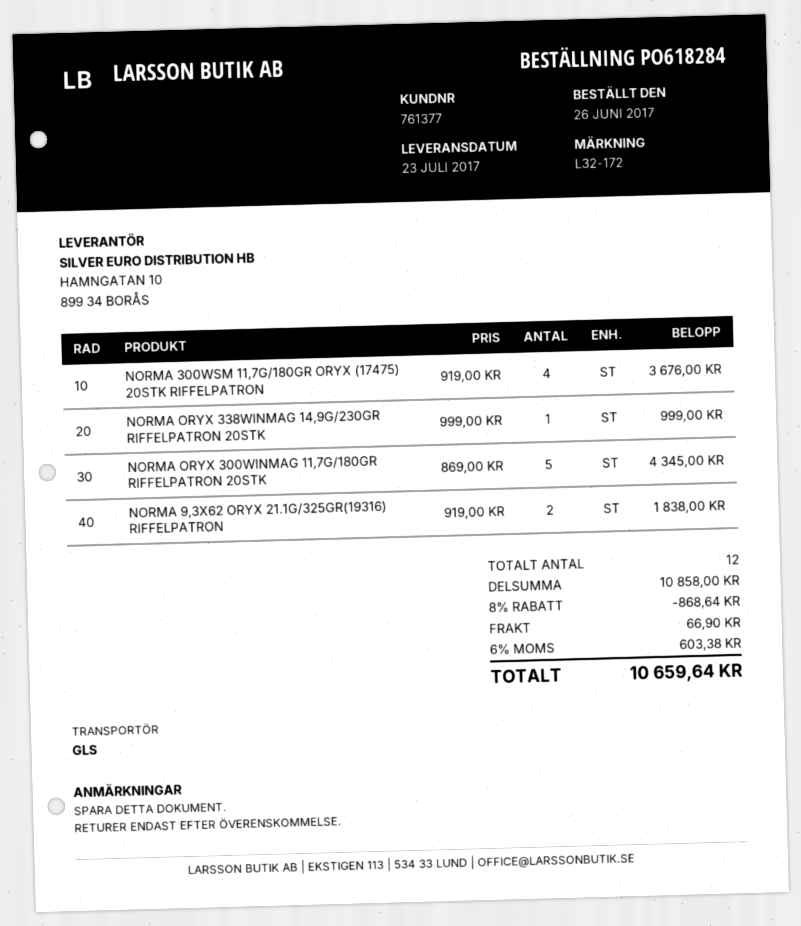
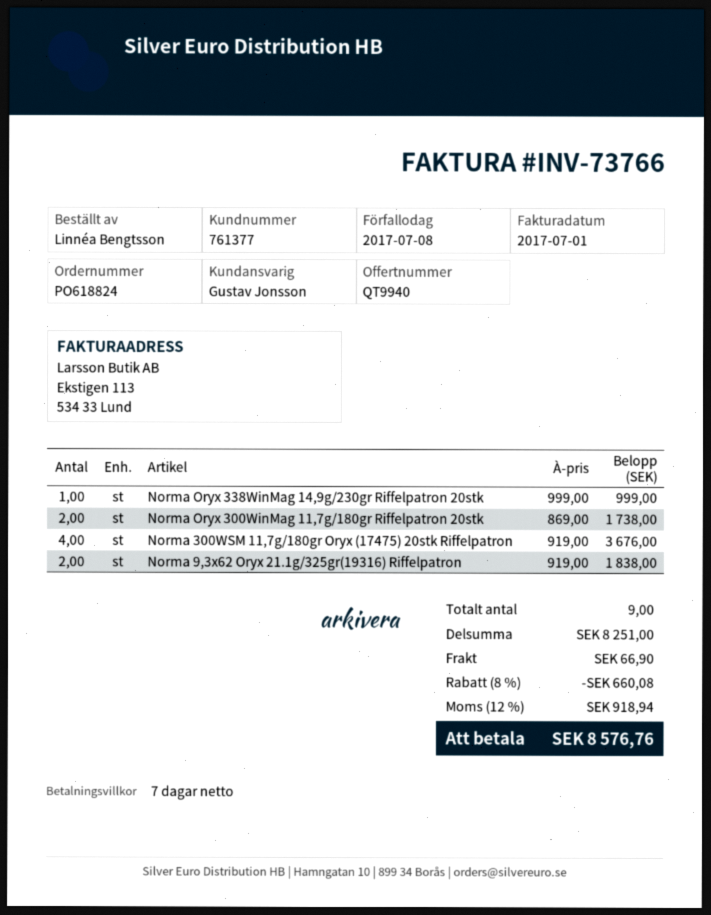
order number: PO618284 -> PO618824
NORMA ORYX 300WINMAG 11,7G/180GR RIFFELPATRON 20STK: 5 x 869.00 = 4345.00 -> 2 x 869.00 = 1738.00
total quantity: 12 -> 9
subtotal: 10858.00 -> 8251.00
discount: 8% = 868.64 -> 8% = 660.08
tax: 6% = 603.38 -> 12% = 918.94
total: 10659.64 -> 8576.76

